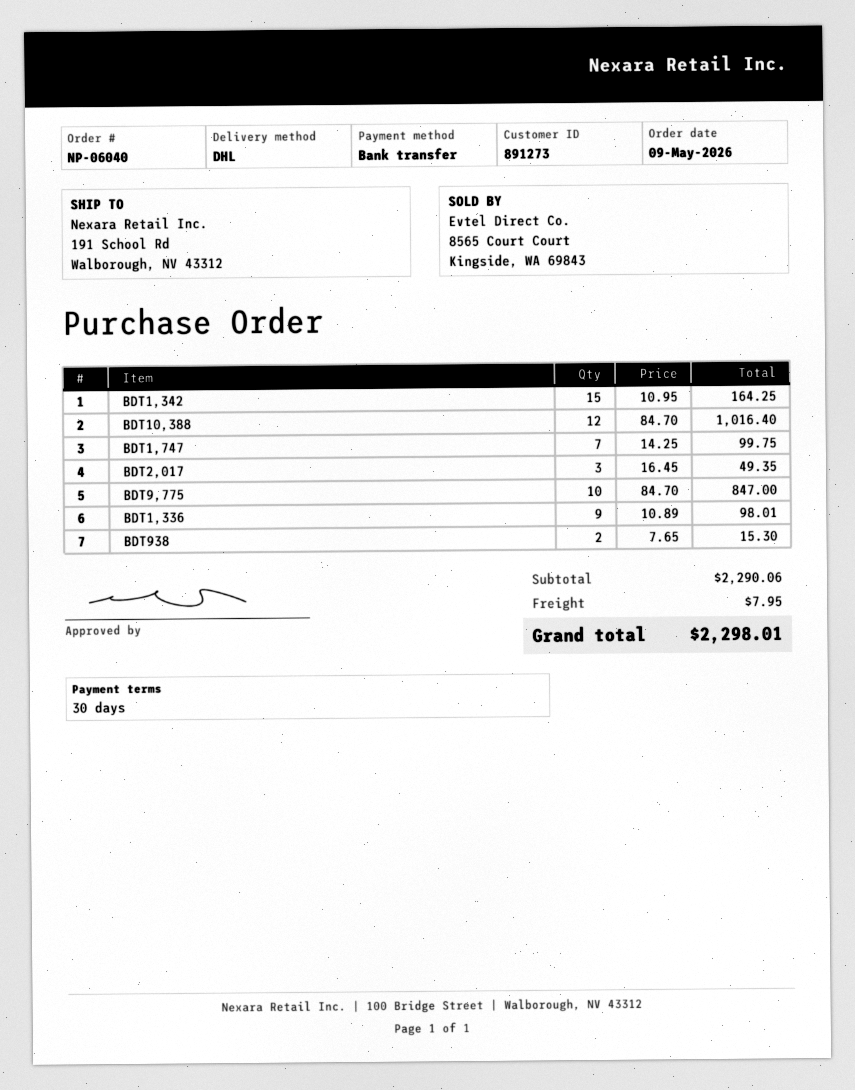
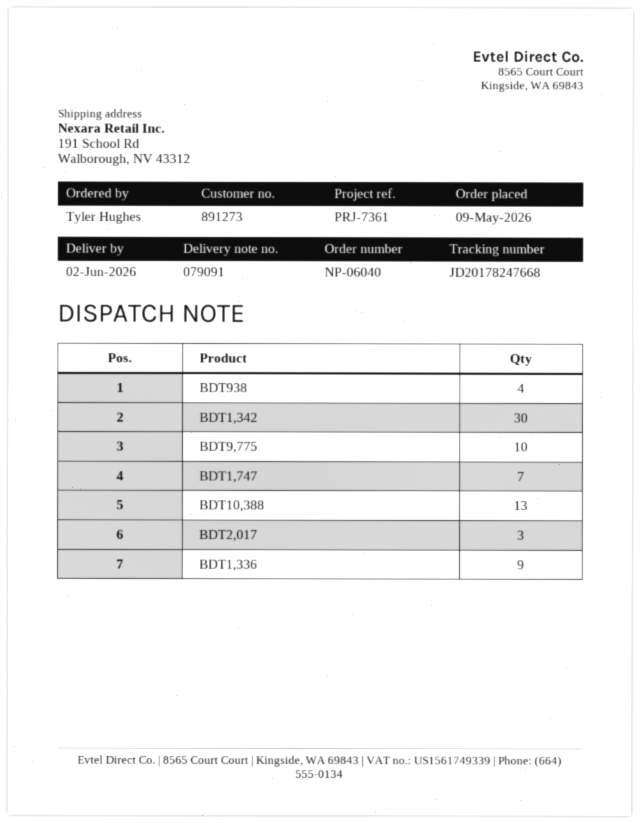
BDT1,342: 15 -> 30
BDT10,388: 12 -> 13
BDT938: 2 -> 4

